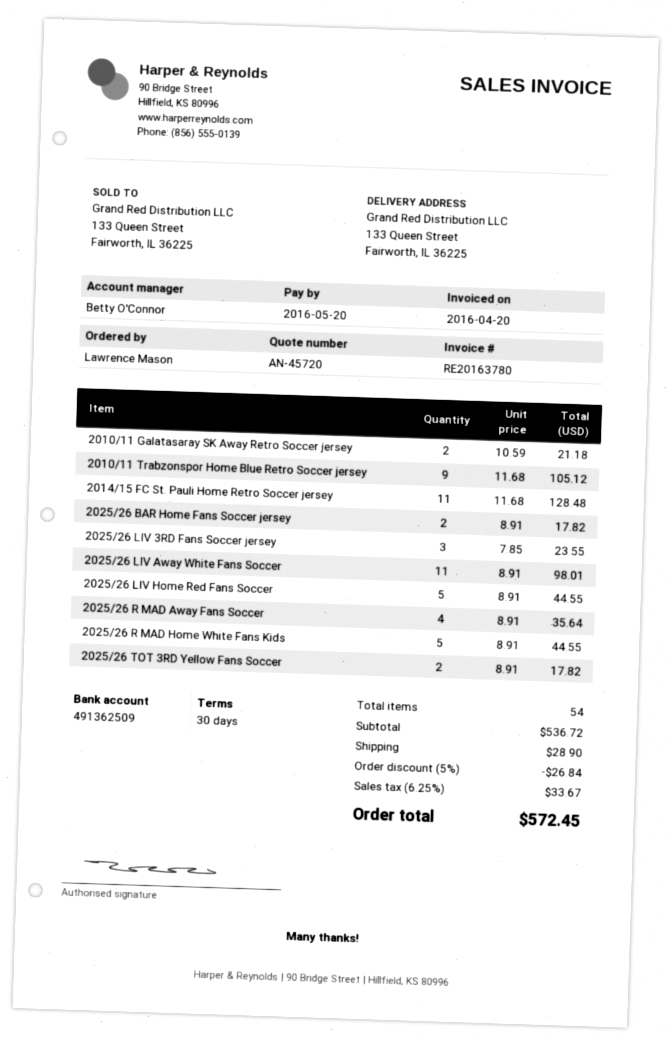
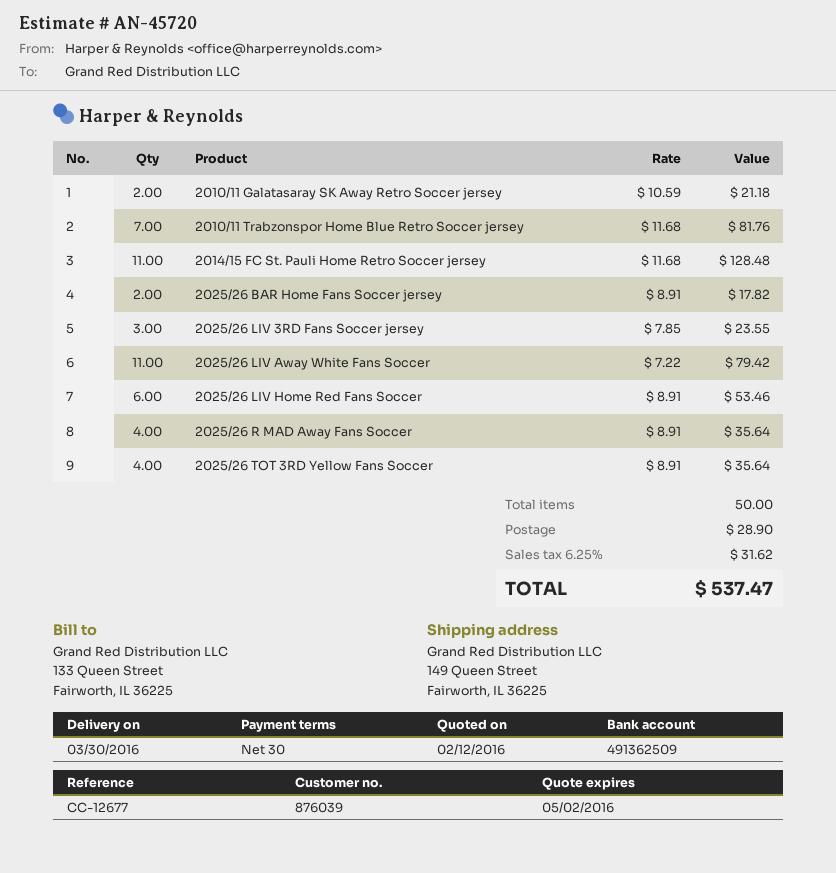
ship to: 133 Queen Street, Fairworth, IL 36225 -> 149 Queen Street, Fairworth, IL 36225
2010/11 Trabzonspor Home Blue Retro Soccer jersey: 9 x 11.68 = 105.12 -> 7 x 11.68 = 81.76
2025/26 LIV Away White Fans Soccer: 11 x 8.91 = 98.01 -> 11 x 7.22 = 79.42
2025/26 LIV Home Red Fans Soccer: 5 x 8.91 = 44.55 -> 6 x 8.91 = 53.46
2025/26 R MAD Home White Fans Kids: 5 x 8.91 = 44.55 -> none
2025/26 TOT 3RD Yellow Fans Soccer: 2 x 8.91 = 17.82 -> 4 x 8.91 = 35.64
total quantity: 54 -> 50
discount: 5% = 26.84 -> none
tax: 6.25% = 33.67 -> 6.25% = 31.62
total: 572.45 -> 537.47

